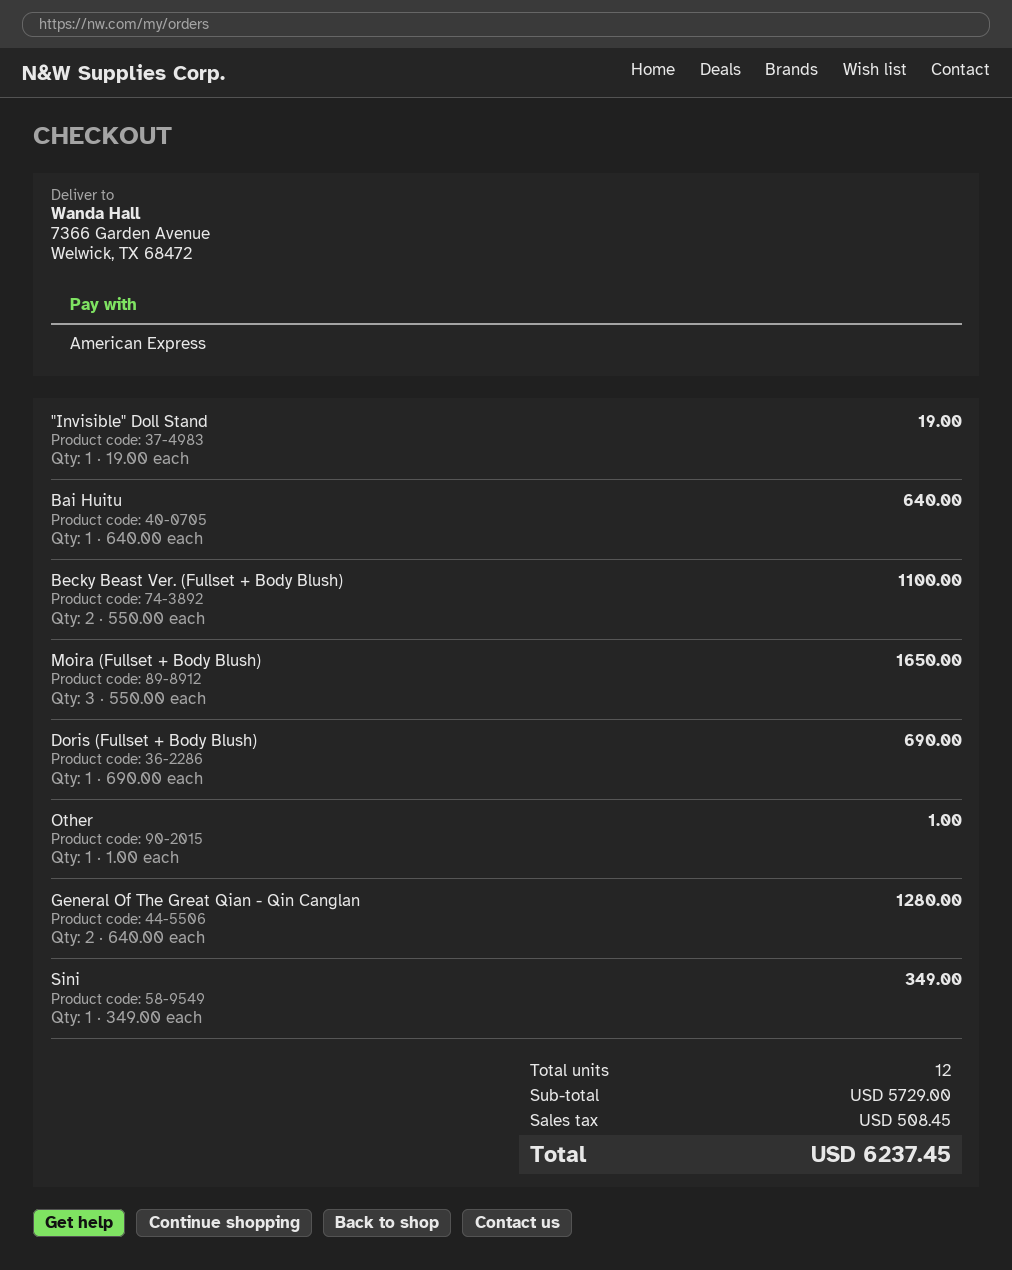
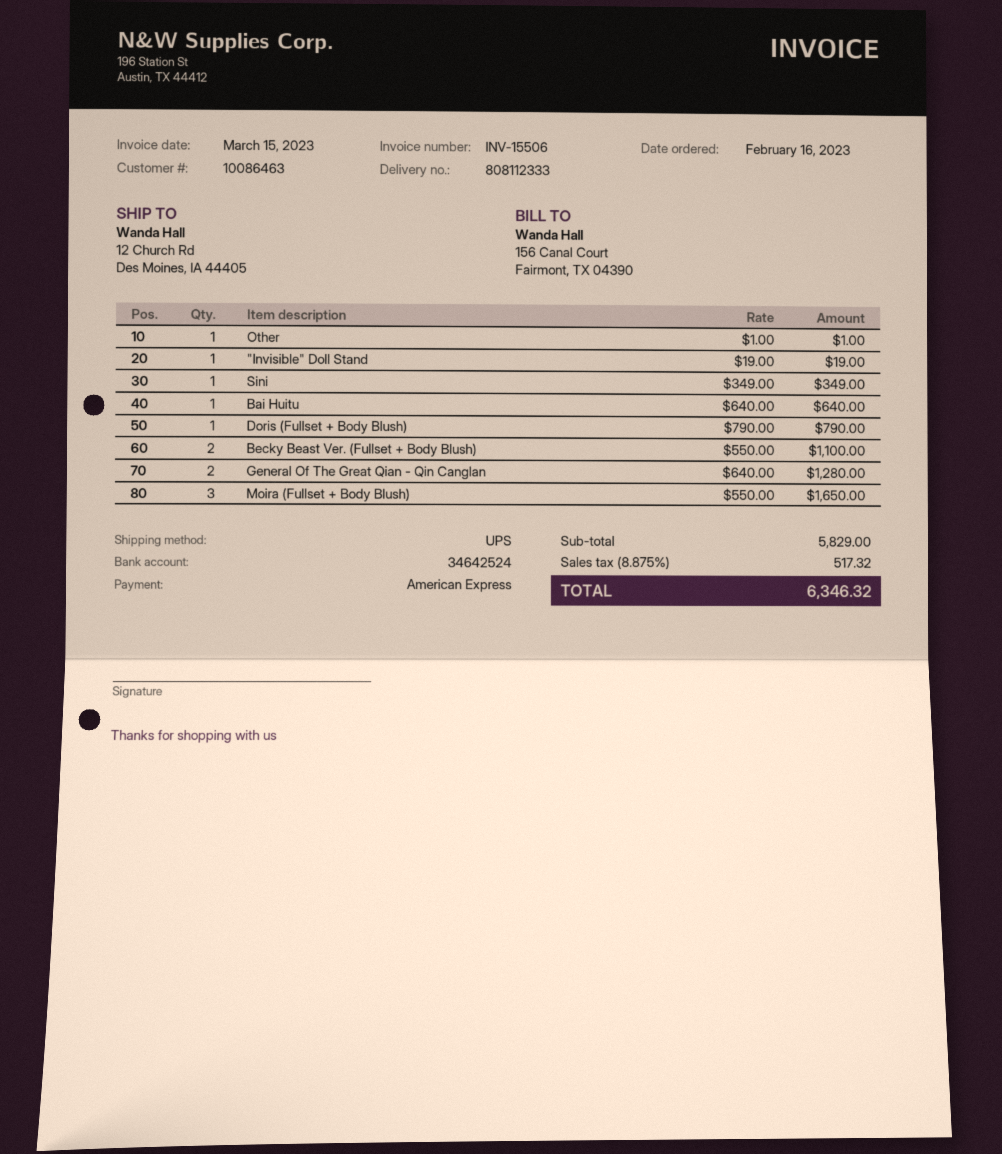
ship to: 7366 Garden Avenue, Welwick, TX 68472 -> 12 Church Rd, Des Moines, IA 44405
Doris (Fullset + Body Blush): 1 x 690.00 = 690.00 -> 1 x 790.00 = 790.00
subtotal: 5729.00 -> 5829.00
tax: 508.45 -> 517.32
total: 6237.45 -> 6346.32

